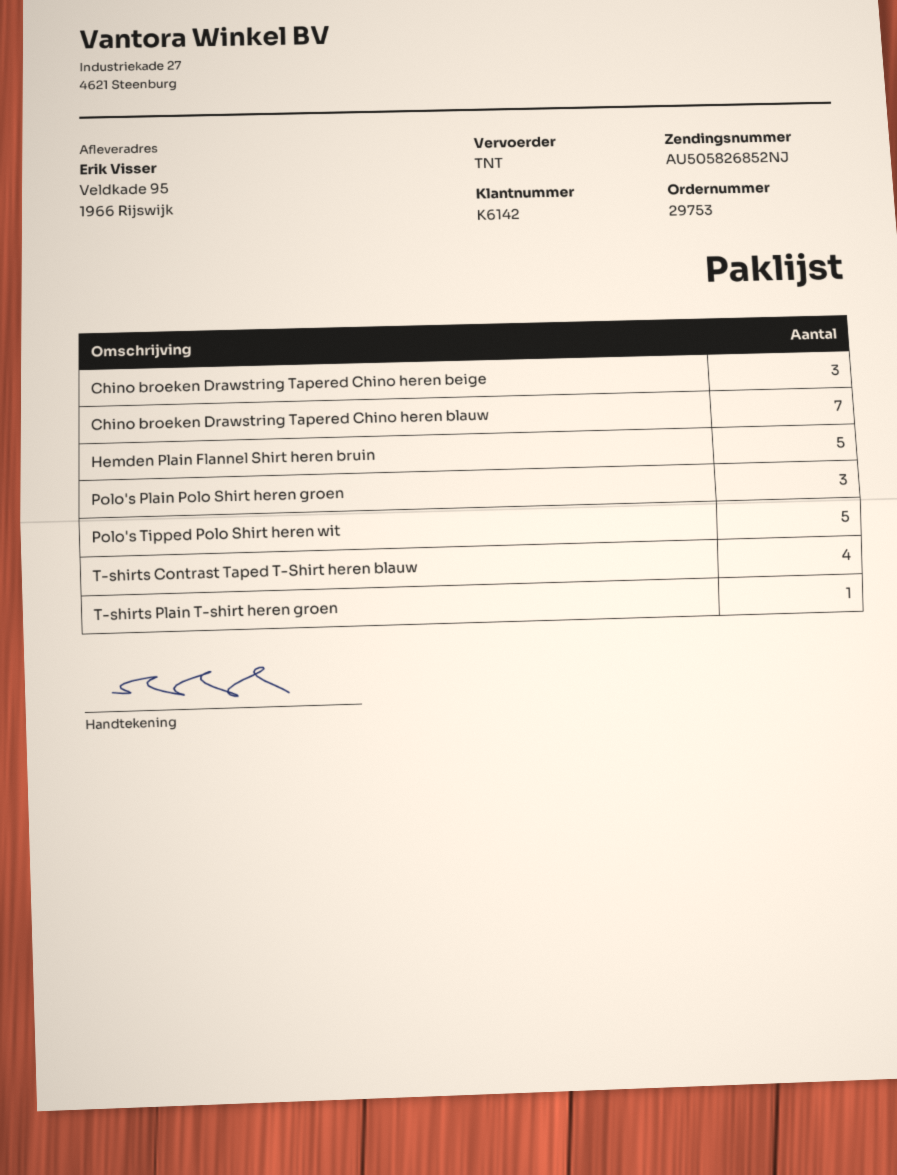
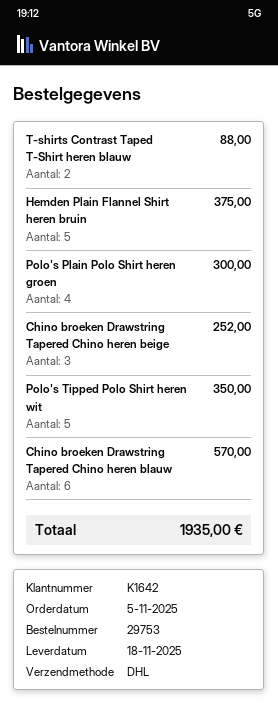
customer number: K6142 -> K1642
shipping method: TNT -> DHL
Chino broeken Drawstring Tapered Chino heren blauw: 7 -> 6
Polo's Plain Polo Shirt heren groen: 3 -> 4
T-shirts Contrast Taped T-Shirt heren blauw: 4 -> 2
T-shirts Plain T-shirt heren groen: 1 -> none

